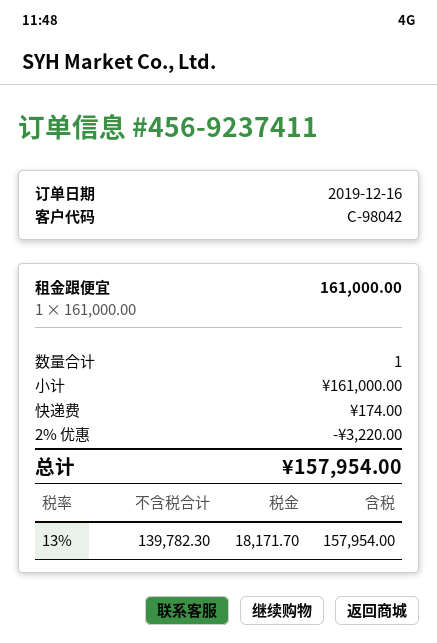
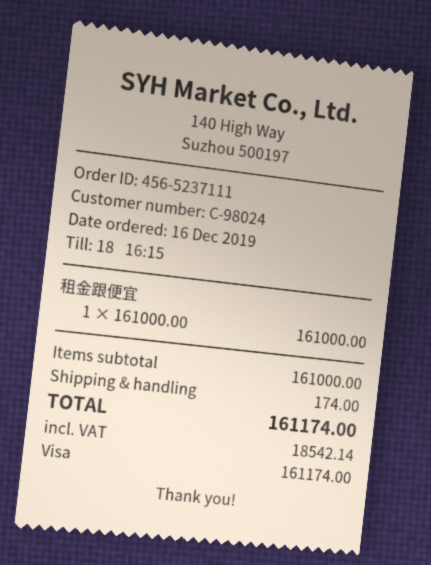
order number: 456-9237411 -> 456-5237111
customer number: C-98042 -> C-98024
discount: 2% = 3220.00 -> none
tax: 18171.70 -> 18542.14
total: 157954.00 -> 161174.00

